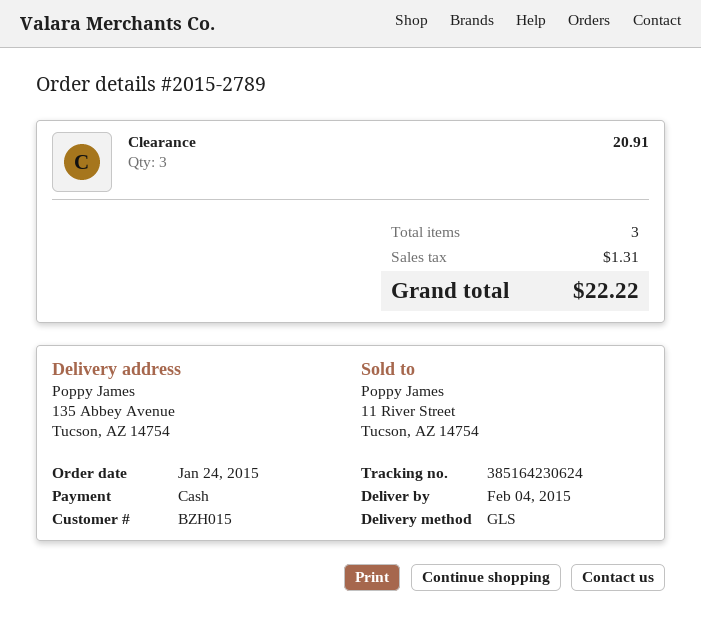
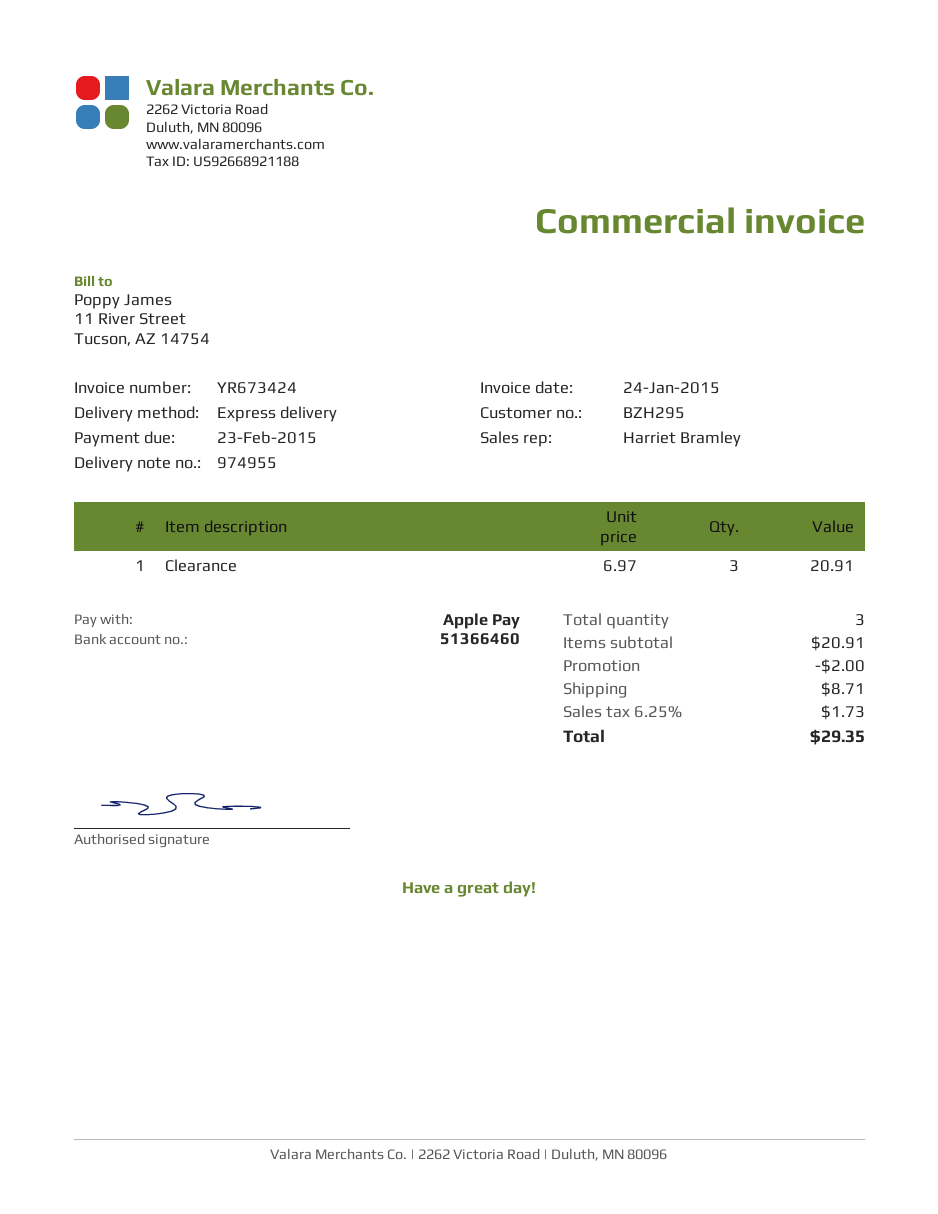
customer number: BZH015 -> BZH295
payment method: cash -> Apple Pay
shipping method: GLS -> express
discount: none -> 2.00
shipping: none -> 8.71
tax: 1.31 -> 1.73
total: 22.22 -> 29.35

